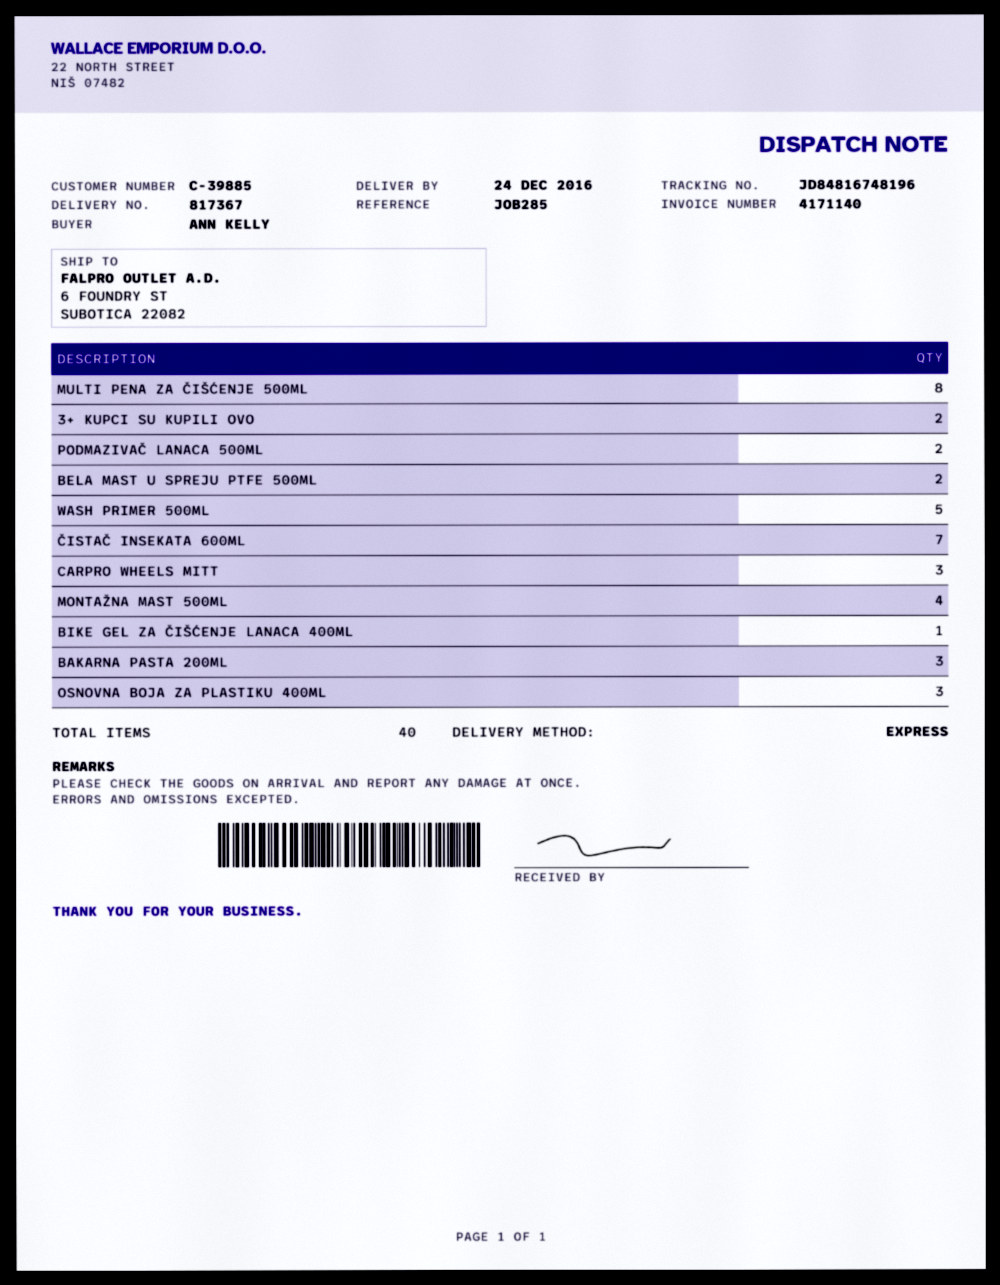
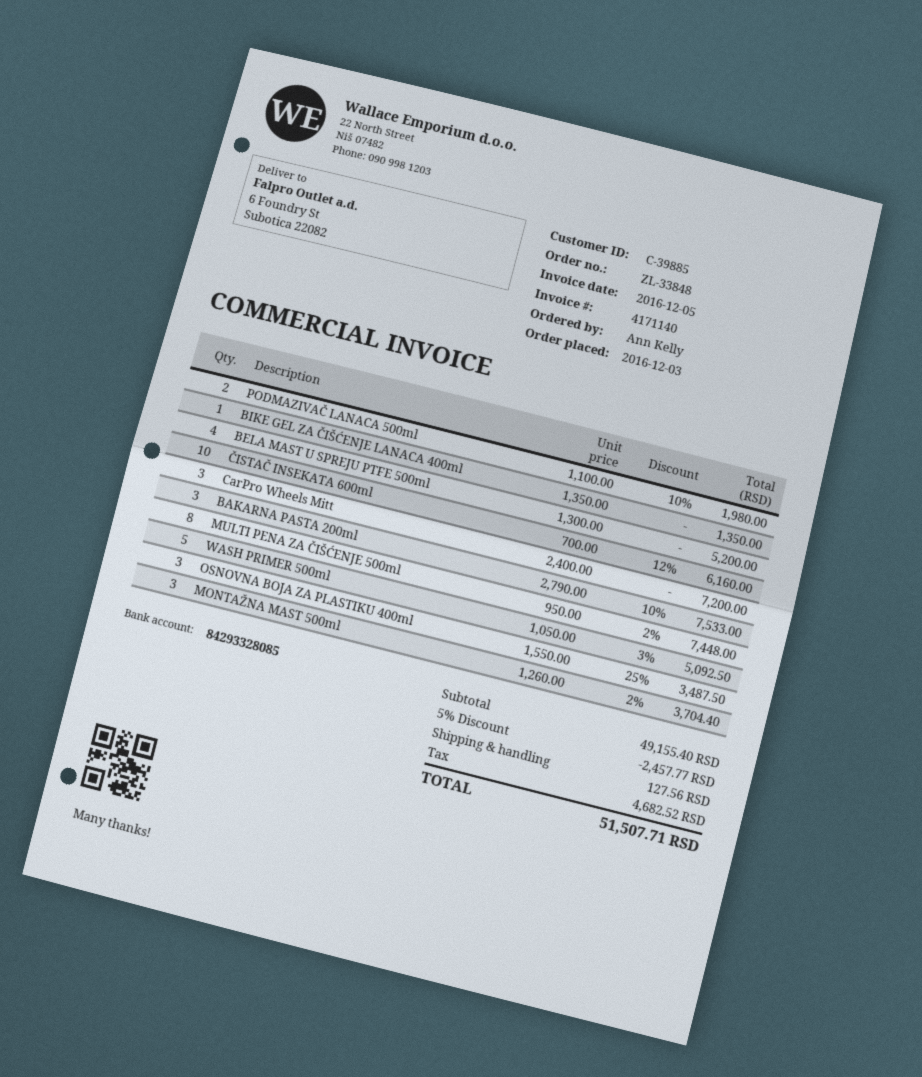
3+ KUPCI SU KUPILI OVO: 2 -> none
BELA MAST U SPREJU PTFE 500ML: 2 -> 4
ČISTAČ INSEKATA 600ML: 7 -> 10
MONTAŽNA MAST 500ML: 4 -> 3

